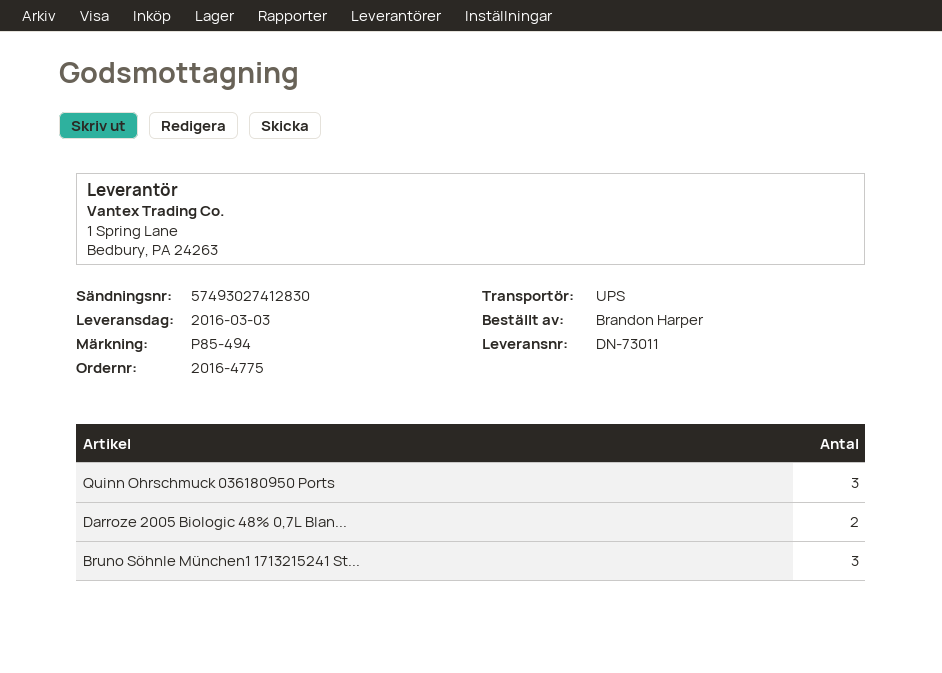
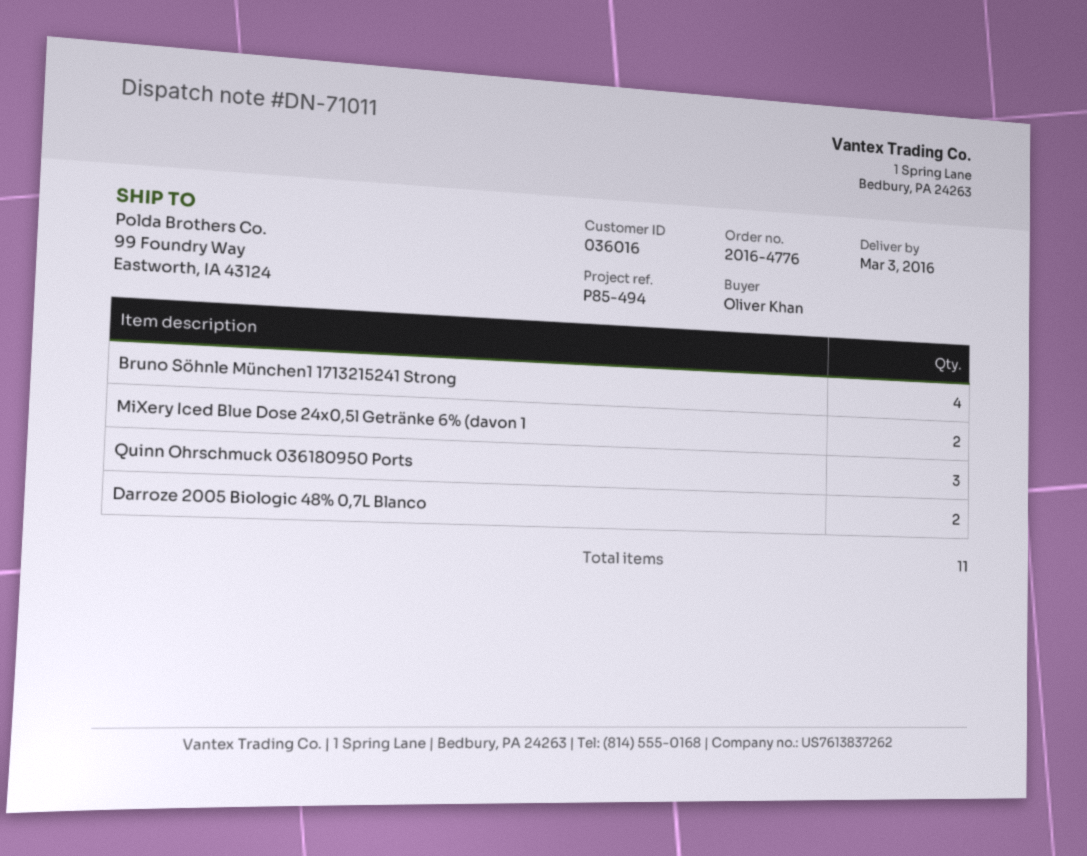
order number: 2016-4775 -> 2016-4776
delivery note number: DN-73011 -> DN-71011
ordered by: Brandon Harper -> Oliver Khan
Bruno Söhnle München1 1713215241 St...: 3 -> 4
MiXery Iced Blue Dose 24x0,5l Getränke 6% (davon 1: none -> 2

